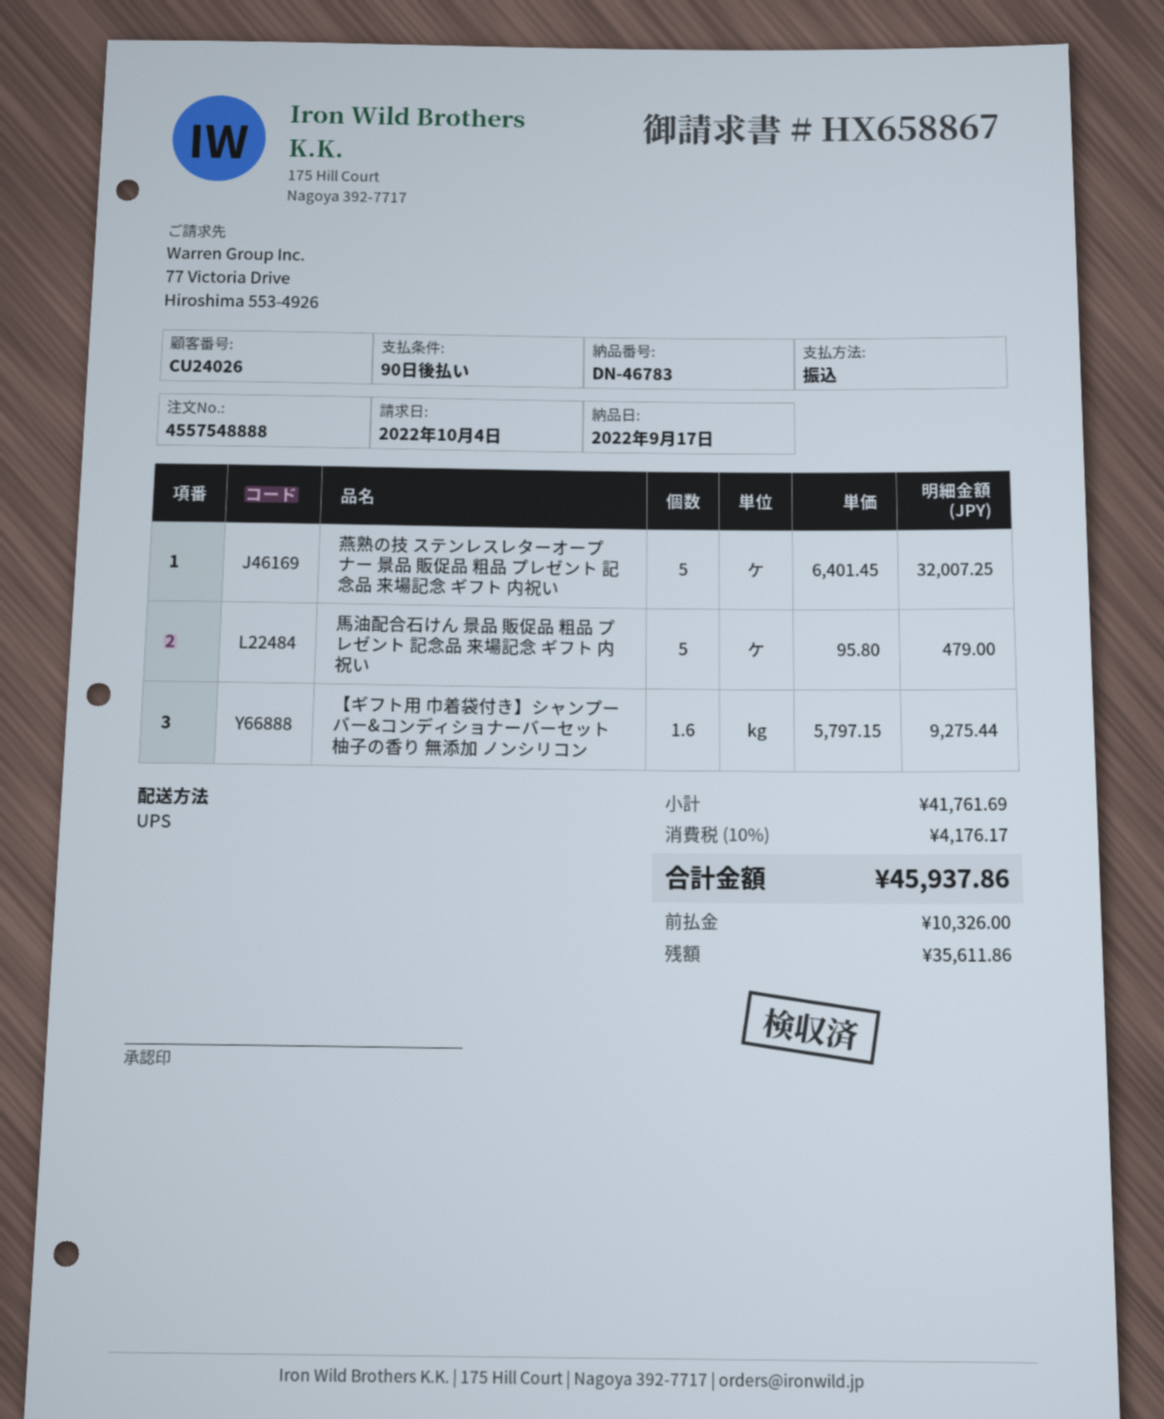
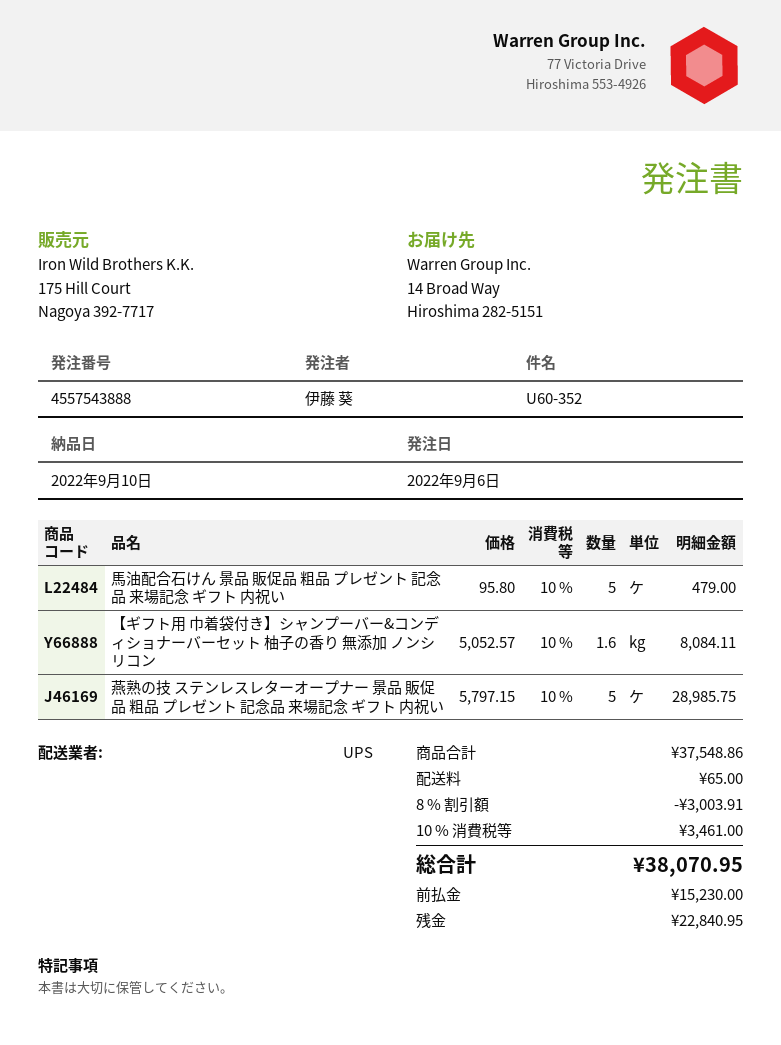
order number: 4557548888 -> 4557543888
delivery date: 2022-09-17 -> 2022-09-10
燕熟の技 ステンレスレターオープナー 景品 販促品 粗品 プレゼント 記念品 来場記念 ギフト 内祝い: 5 x 6401.45 = 32007.25 -> 5 x 5797.15 = 28985.75
【ギフト用 巾着袋付き】シャンプーバー&コンディショナーバーセット 柚子の香り 無添加 ノンシリコン: 1.6 x 5797.15 = 9275.44 -> 1.6 x 5052.57 = 8084.11
subtotal: 41761.69 -> 37548.86
discount: none -> 8% = 3003.91
shipping: none -> 65.00
tax: 10% = 4176.17 -> 10% = 3461.00
total: 45937.86 -> 38070.95
deposit: 10326.00 -> 15230.00
balance: 35611.86 -> 22840.95

